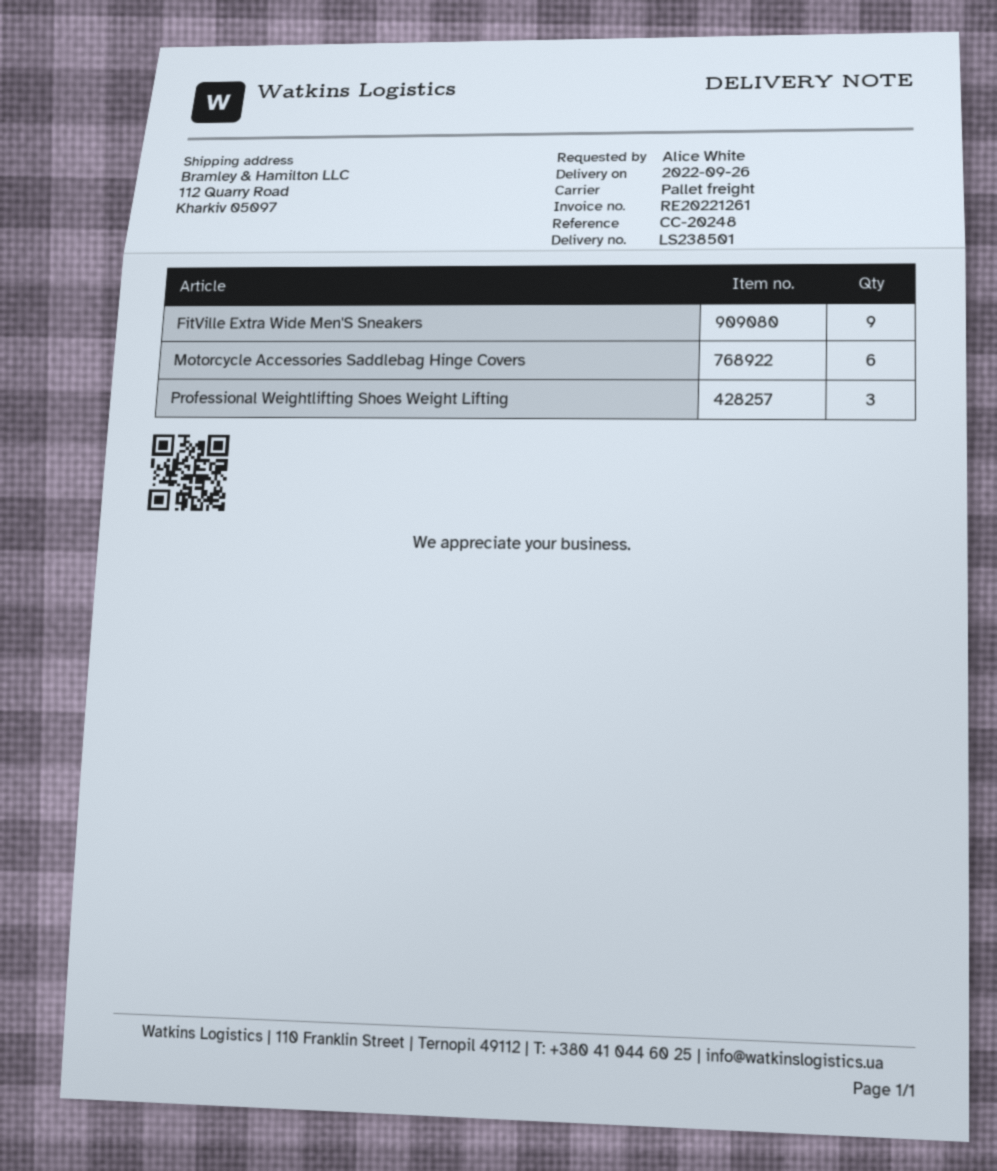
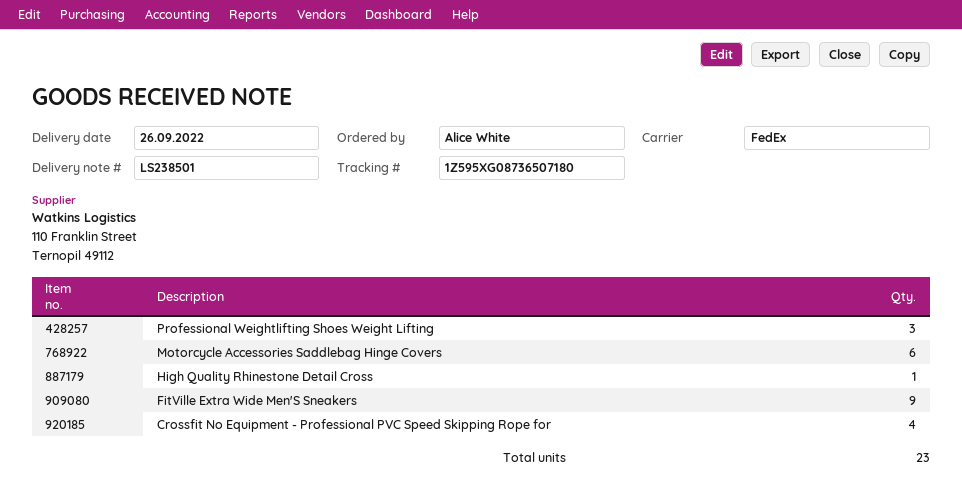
shipping method: pallet freight -> FedEx
High Quality Rhinestone Detail Cross: none -> 1
Crossfit No Equipment - Professional PVC Speed Skipping Rope for: none -> 4

